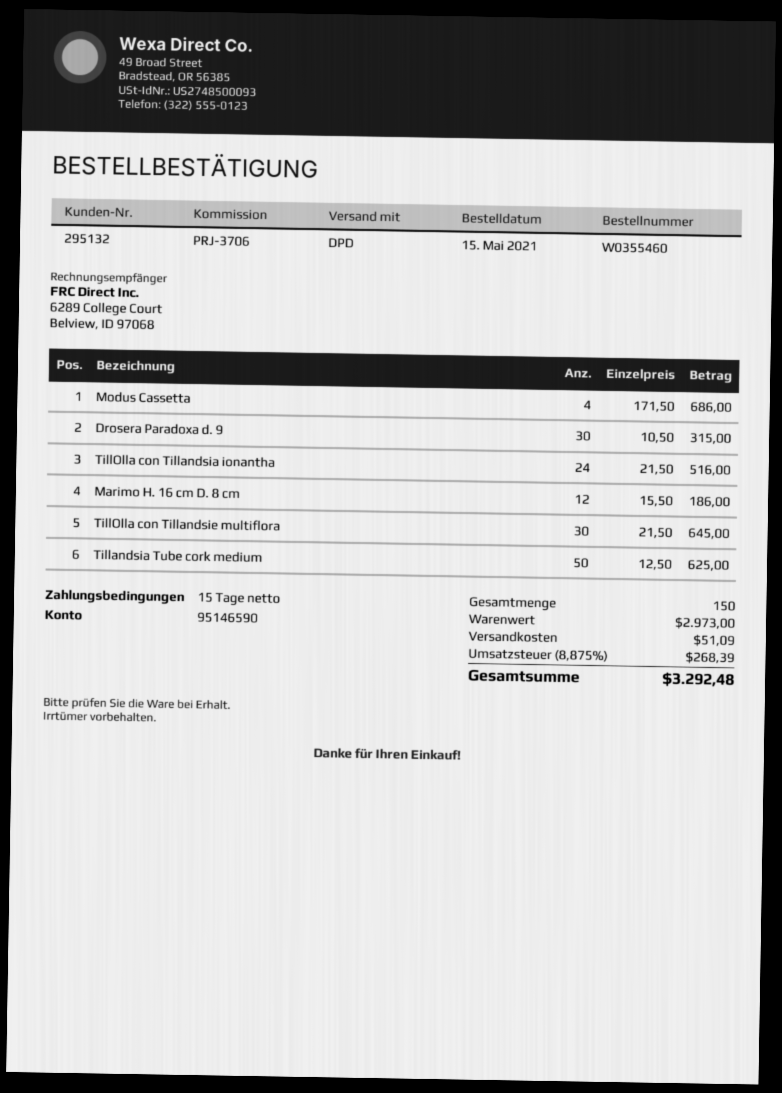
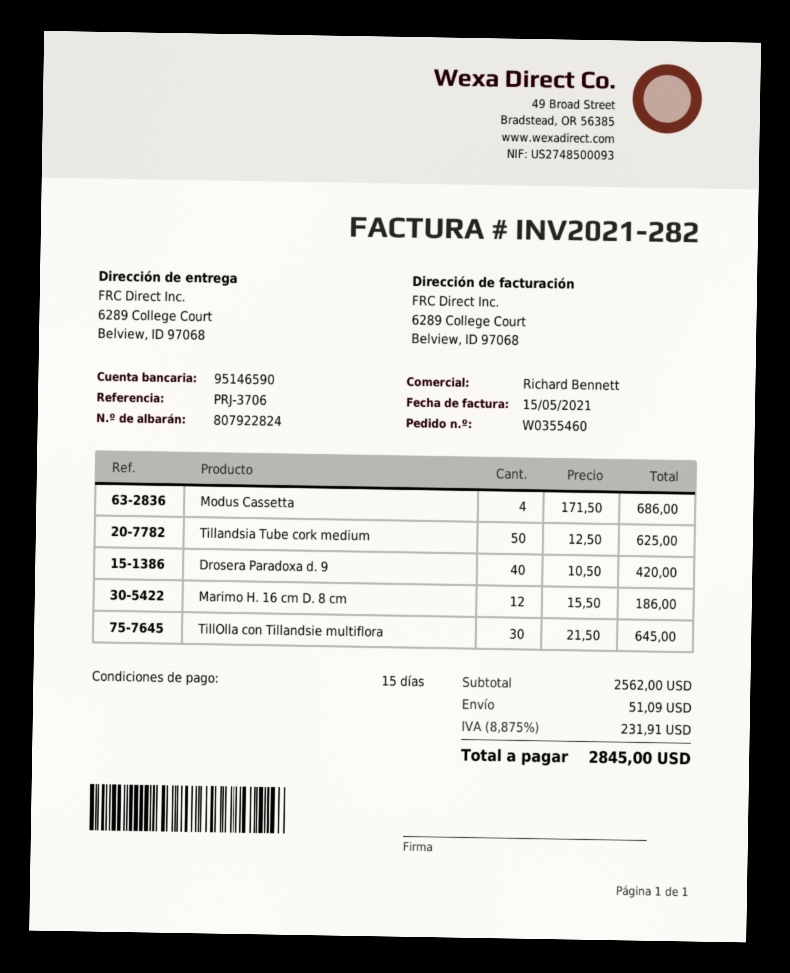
Drosera Paradoxa d. 9: 30 x 10.50 = 315.00 -> 40 x 10.50 = 420.00
TillOlla con Tillandsia ionantha: 24 x 21.50 = 516.00 -> none
subtotal: 2973.00 -> 2562.00
tax: 8.875% = 268.39 -> 8.875% = 231.91
total: 3292.48 -> 2845.00

